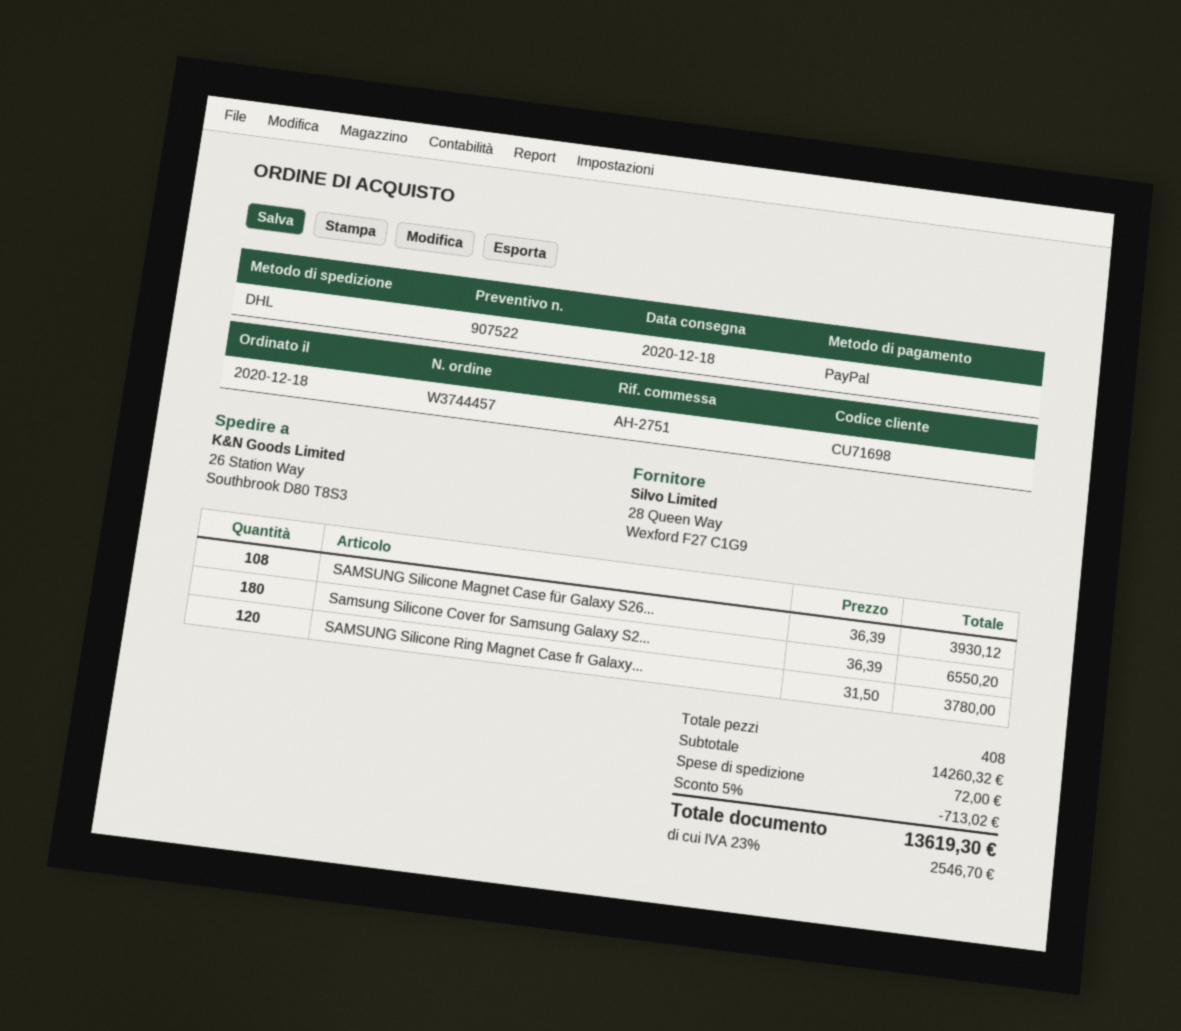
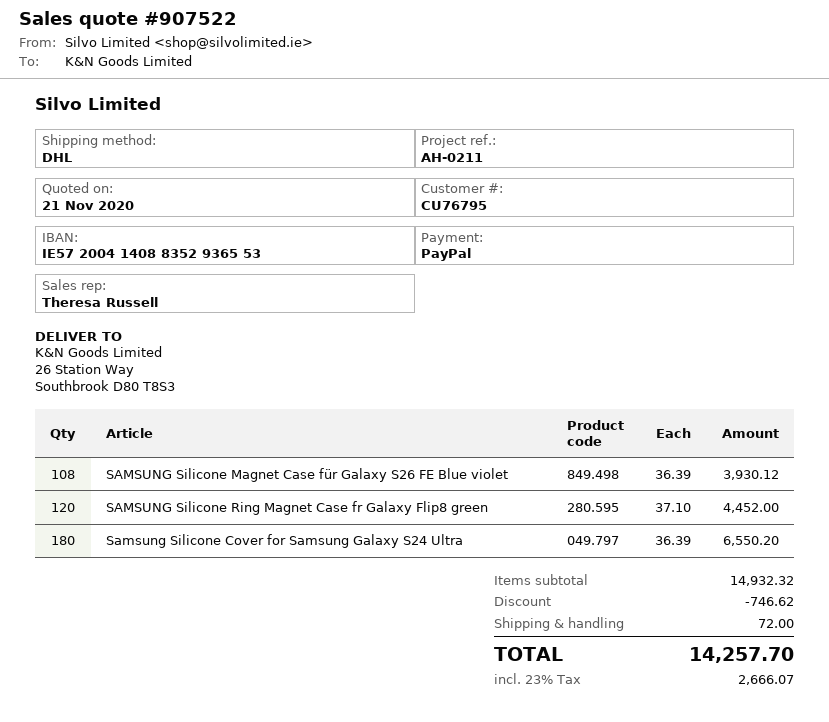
customer number: CU71698 -> CU76795
reference: AH-2751 -> AH-0211
SAMSUNG Silicone Ring Magnet Case fr Galaxy...: 120 x 31.50 = 3780.00 -> 120 x 37.10 = 4452.00
subtotal: 14260.32 -> 14932.32
discount: 713.02 -> 746.62
tax: 23% = 2546.70 -> 23% = 2666.07
total: 13619.30 -> 14257.70

